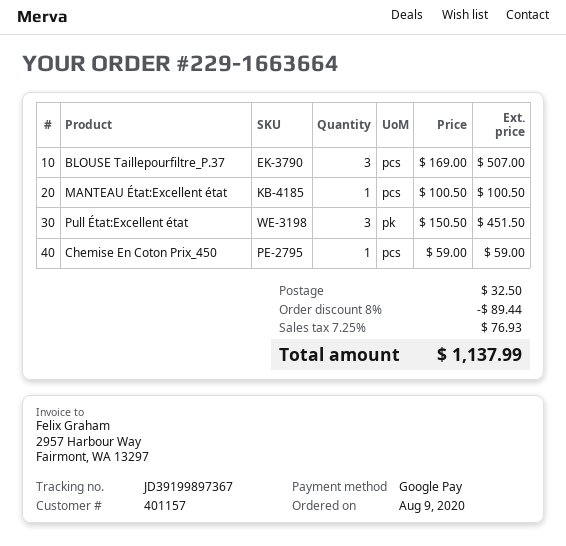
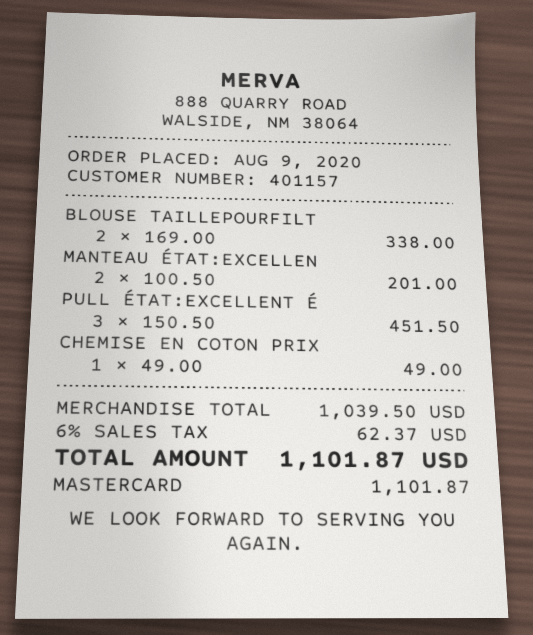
payment method: Google Pay -> Mastercard
BLOUSE Taillepourfiltre_P.37: 3 x 169.00 = 507.00 -> 2 x 169.00 = 338.00
MANTEAU État:Excellent état: 1 x 100.50 = 100.50 -> 2 x 100.50 = 201.00
Chemise En Coton Prix_450: 1 x 59.00 = 59.00 -> 1 x 49.00 = 49.00
discount: 8% = 89.44 -> none
shipping: 32.50 -> none
tax: 7.25% = 76.93 -> 6% = 62.37
total: 1137.99 -> 1101.87

